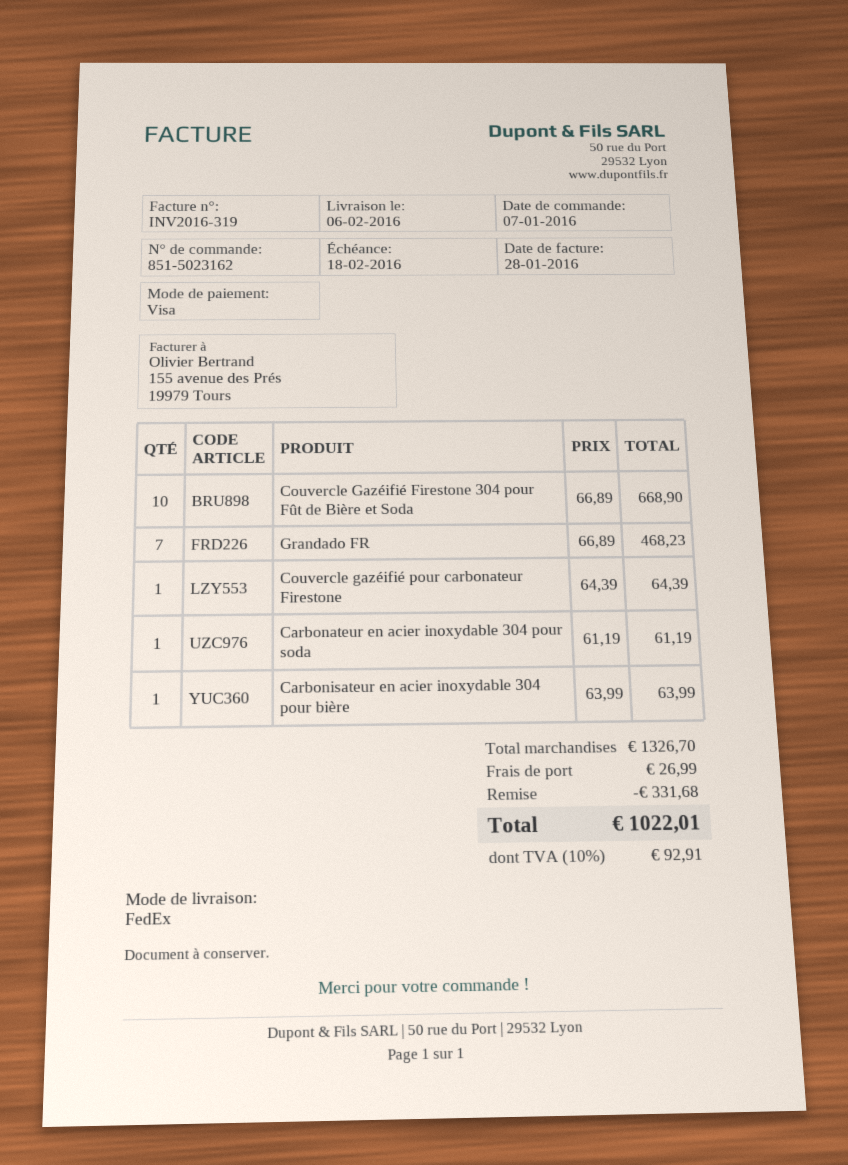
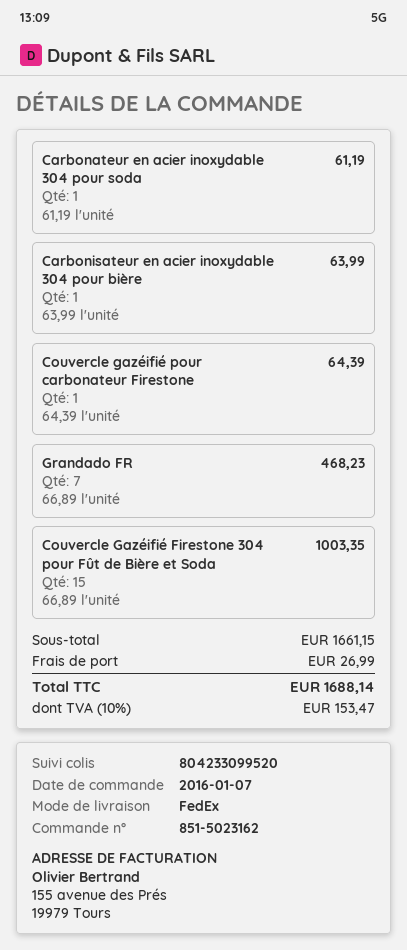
Couvercle Gazéifié Firestone 304 pour Fût de Bière et Soda: 10 x 66.89 = 668.90 -> 15 x 66.89 = 1003.35
subtotal: 1326.70 -> 1661.15
discount: 331.68 -> none
tax: 10% = 92.91 -> 10% = 153.47
total: 1022.01 -> 1688.14

